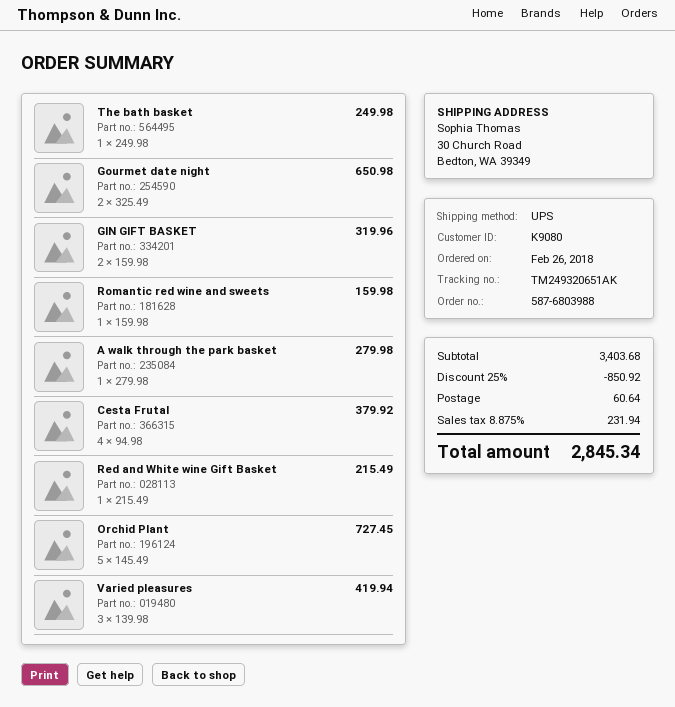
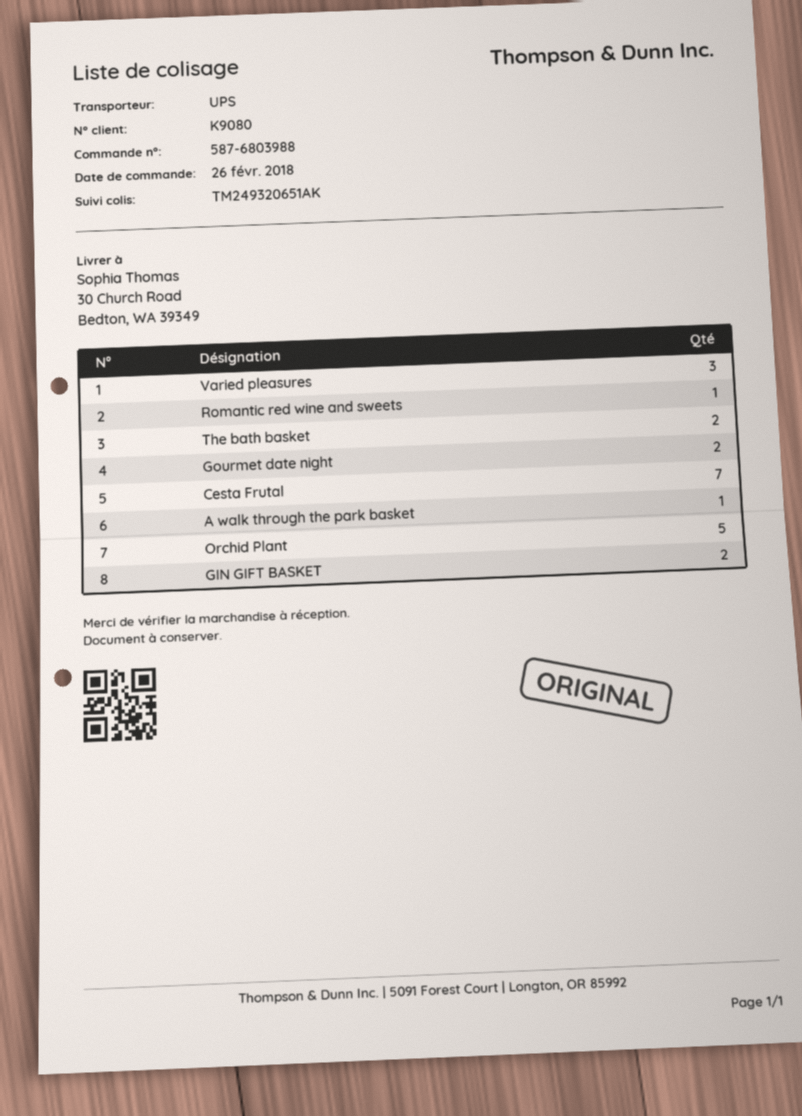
The bath basket: 1 -> 2
Cesta Frutal: 4 -> 7
Red and White wine Gift Basket: 1 -> none

